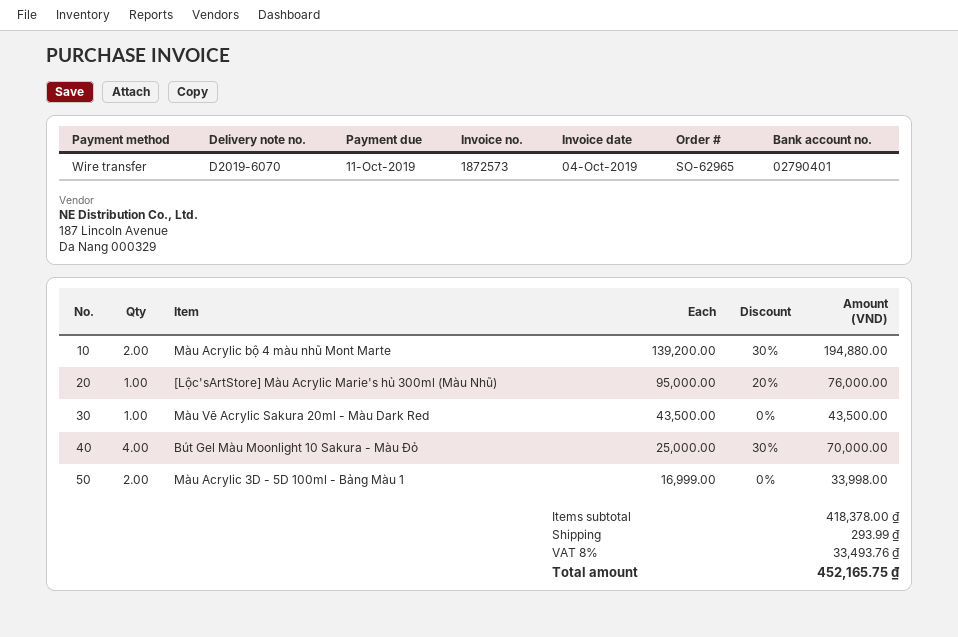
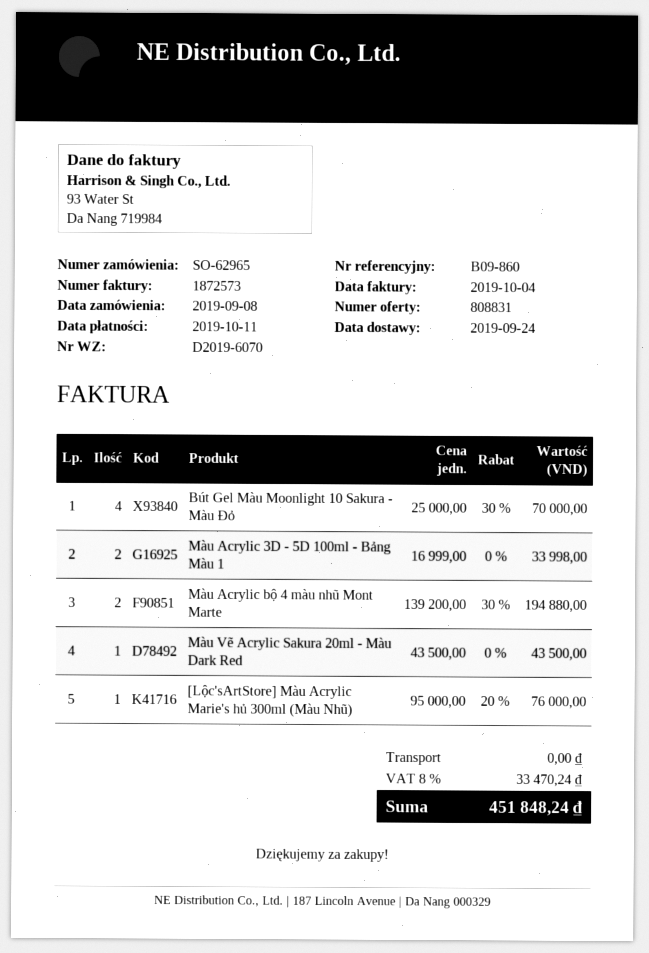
shipping: 293.99 -> 0.00
tax: 8% = 33493.76 -> 8% = 33470.24
total: 452165.75 -> 451848.24

